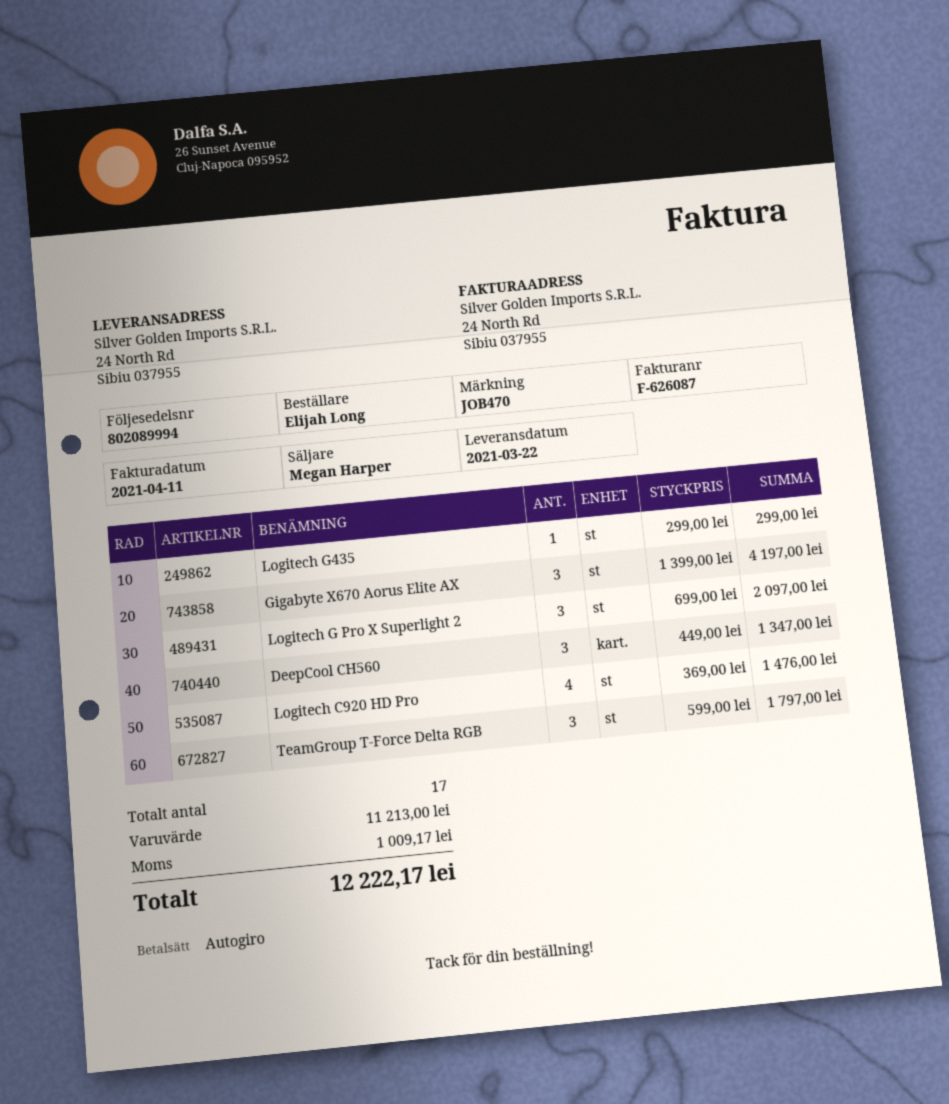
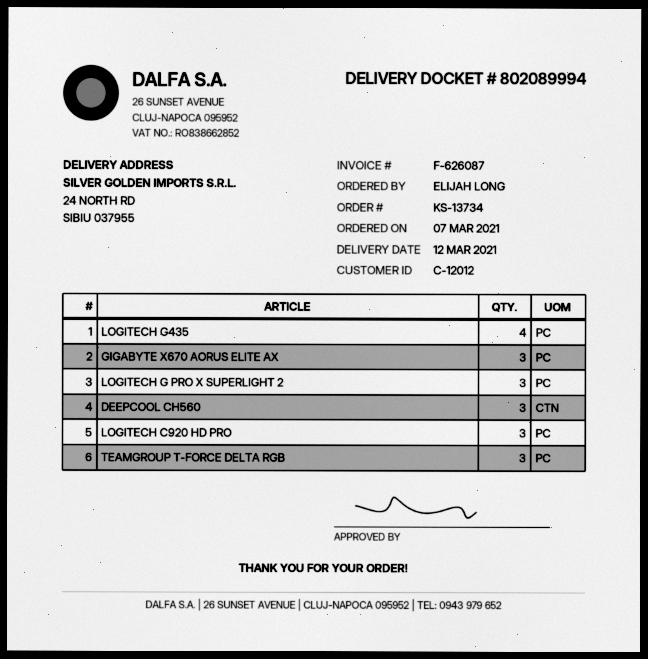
delivery date: 2021-03-22 -> 2021-03-12
Logitech G435: 1 -> 4
Logitech C920 HD Pro: 4 -> 3

